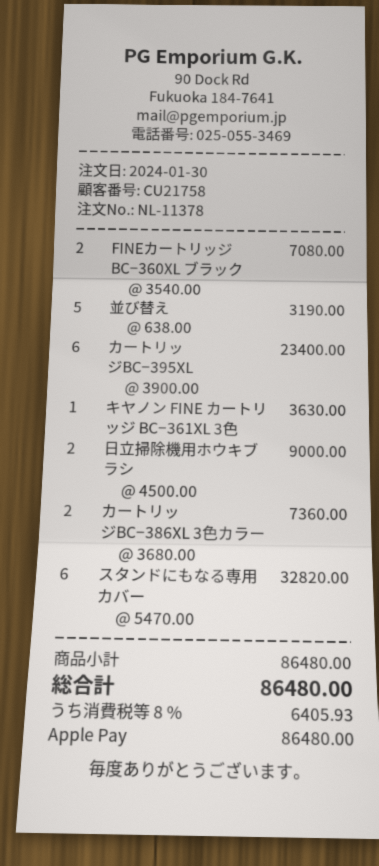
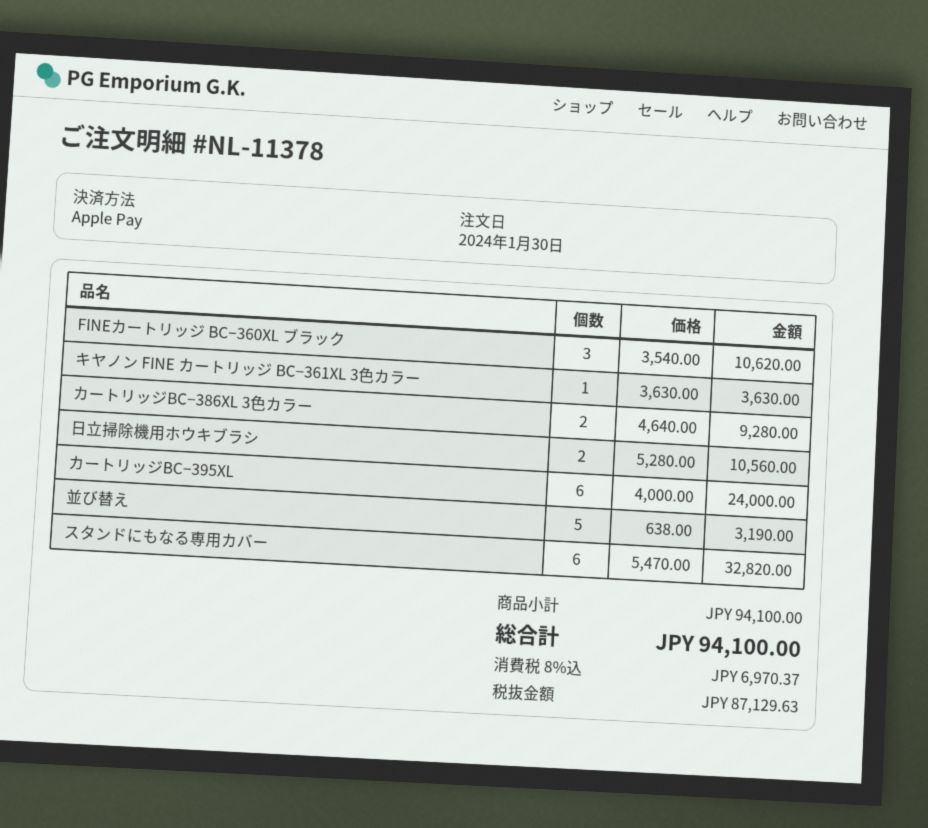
FINEカートリッジ BC−360XL ブラック: 2 x 3540.00 = 7080.00 -> 3 x 3540.00 = 10620.00
カートリッジBC−395XL: 6 x 3900.00 = 23400.00 -> 6 x 4000.00 = 24000.00
日立掃除機用ホウキブラシ: 2 x 4500.00 = 9000.00 -> 2 x 5280.00 = 10560.00
カートリッジBC−386XL 3色カラー: 2 x 3680.00 = 7360.00 -> 2 x 4640.00 = 9280.00
subtotal: 86480.00 -> 94100.00
tax: 8% = 6405.93 -> 8% = 6970.37
total: 86480.00 -> 94100.00

